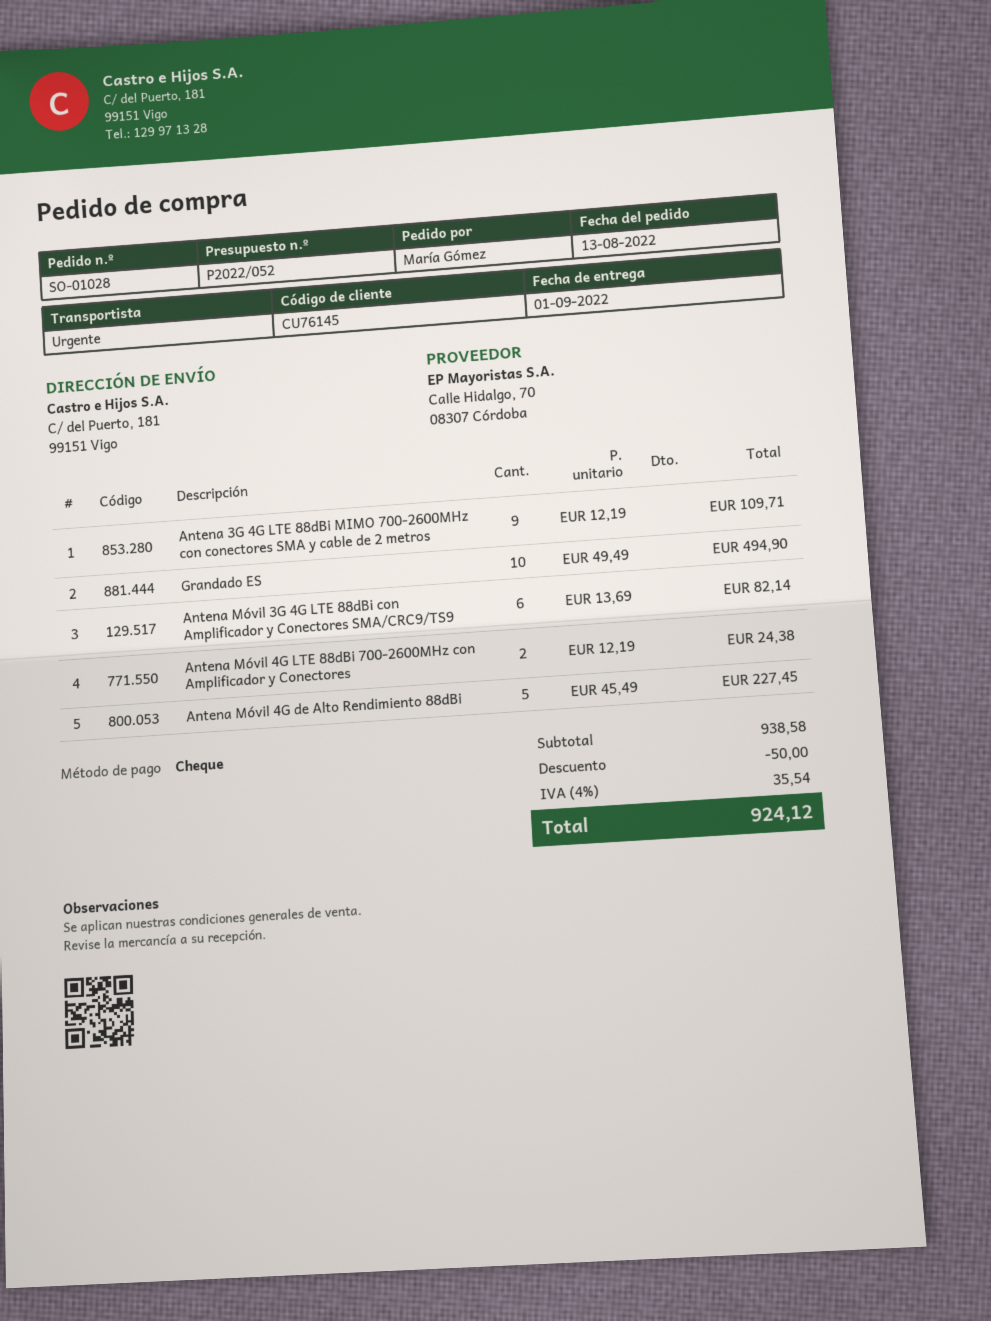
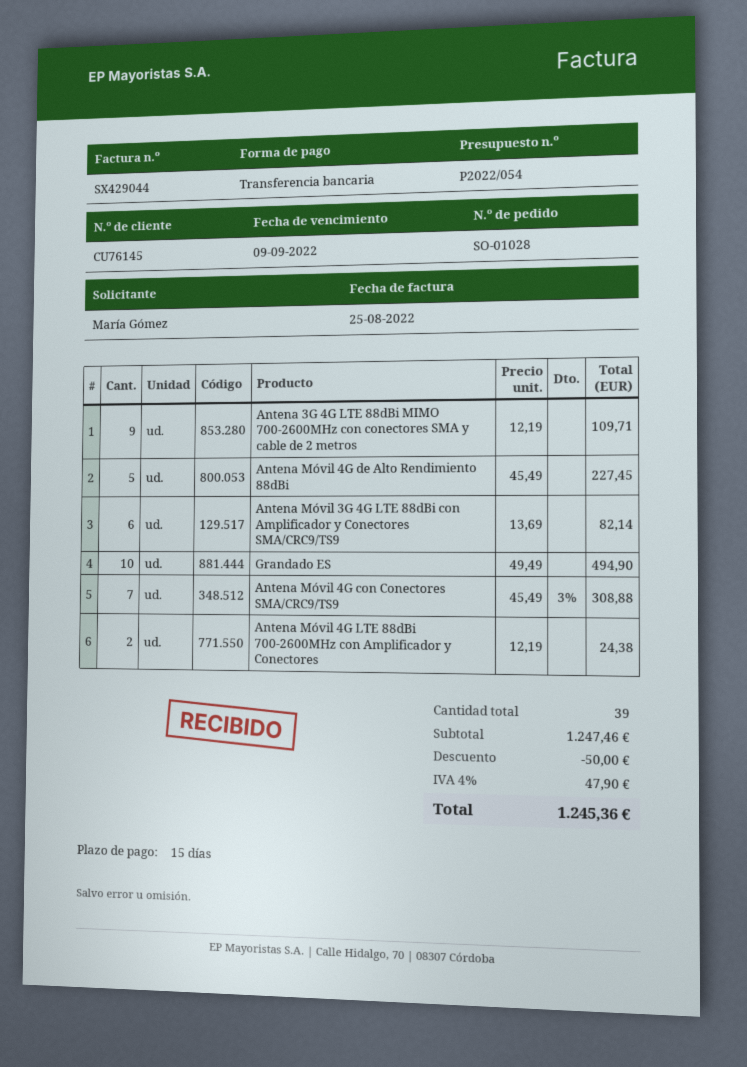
quote number: P2022/052 -> P2022/054
payment method: cheque -> bank transfer
Antena Móvil 4G con Conectores SMA/CRC9/TS9: none -> 7 x 45.49 - 3% = 308.88
subtotal: 938.58 -> 1247.46
tax: 4% = 35.54 -> 4% = 47.90
total: 924.12 -> 1245.36

